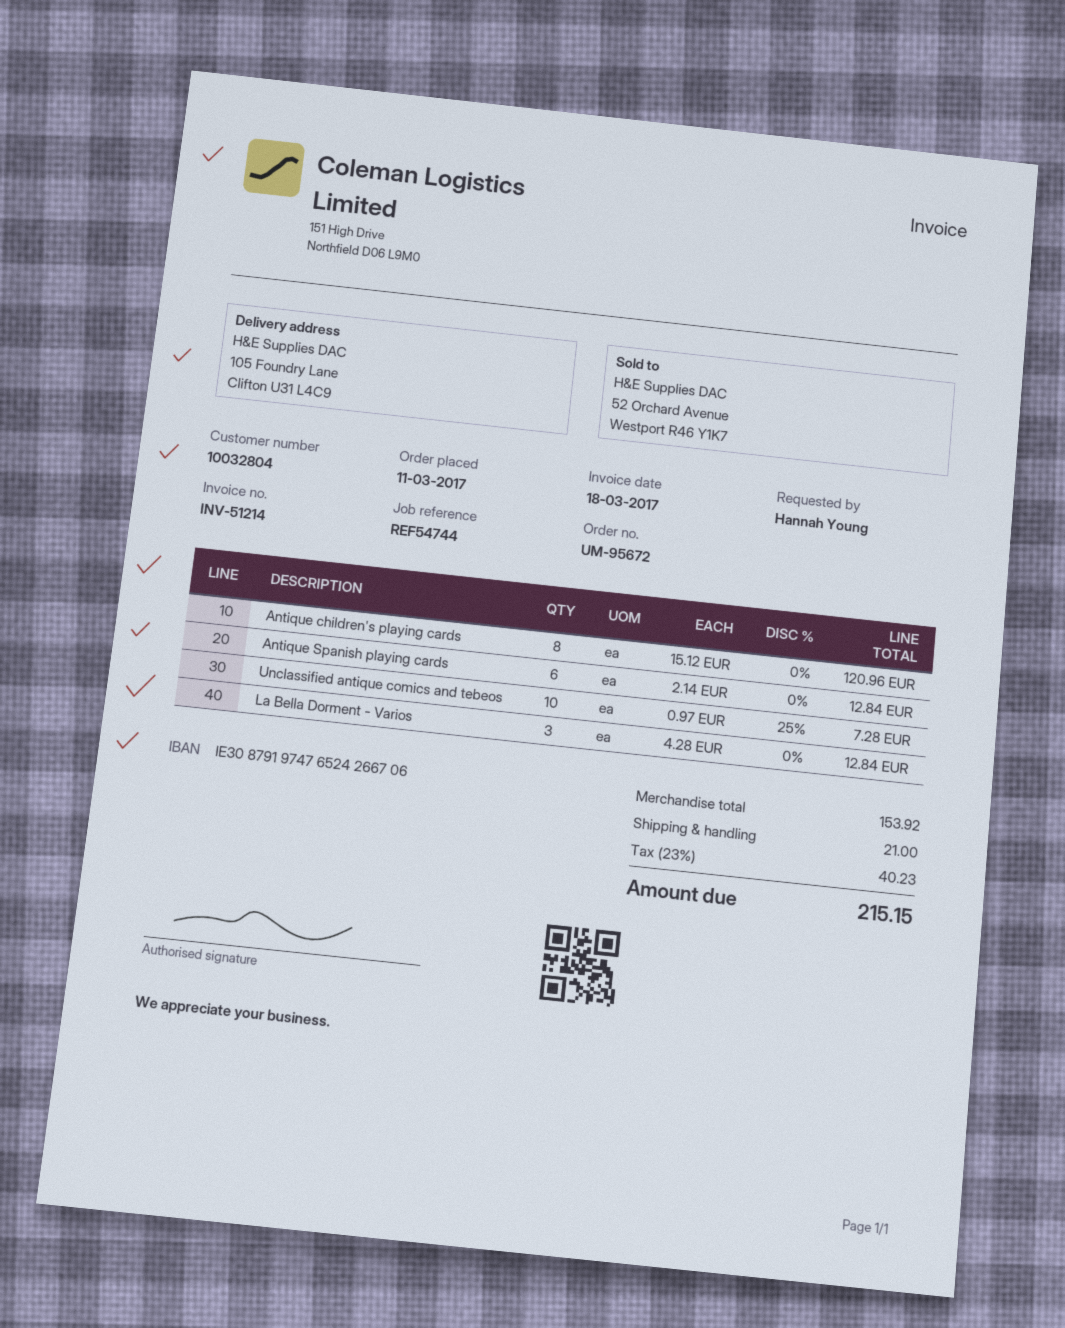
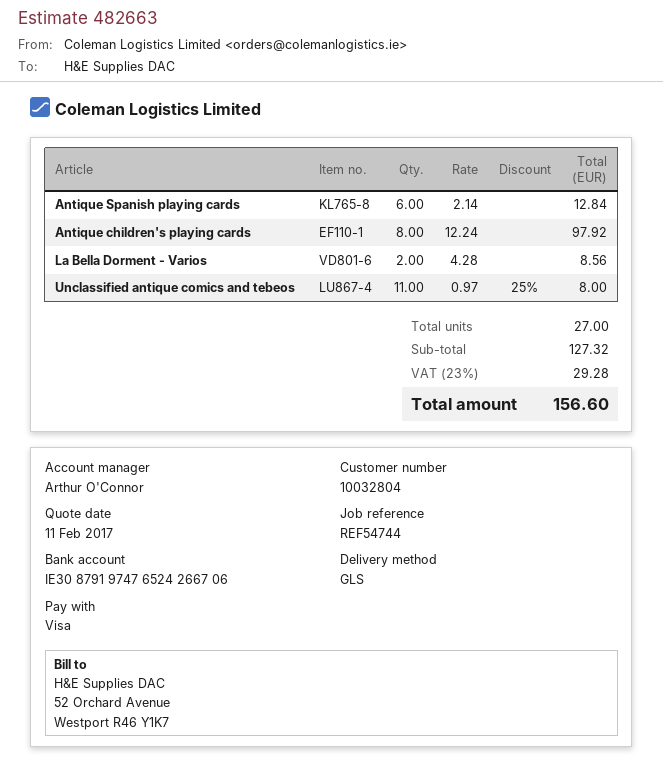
Antique children's playing cards: 8 x 15.12 = 120.96 -> 8 x 12.24 = 97.92
Unclassified antique comics and tebeos: 10 x 0.97 - 25% = 7.28 -> 11 x 0.97 - 25% = 8.00
La Bella Dorment - Varios: 3 x 4.28 = 12.84 -> 2 x 4.28 = 8.56
subtotal: 153.92 -> 127.32
shipping: 21.00 -> none
tax: 23% = 40.23 -> 23% = 29.28
total: 215.15 -> 156.60

